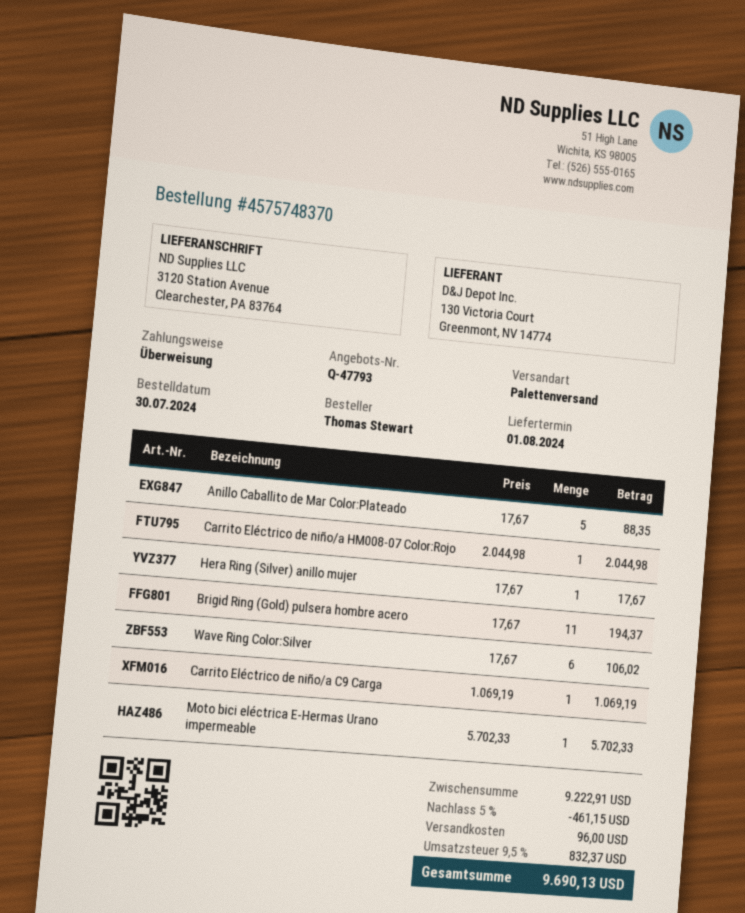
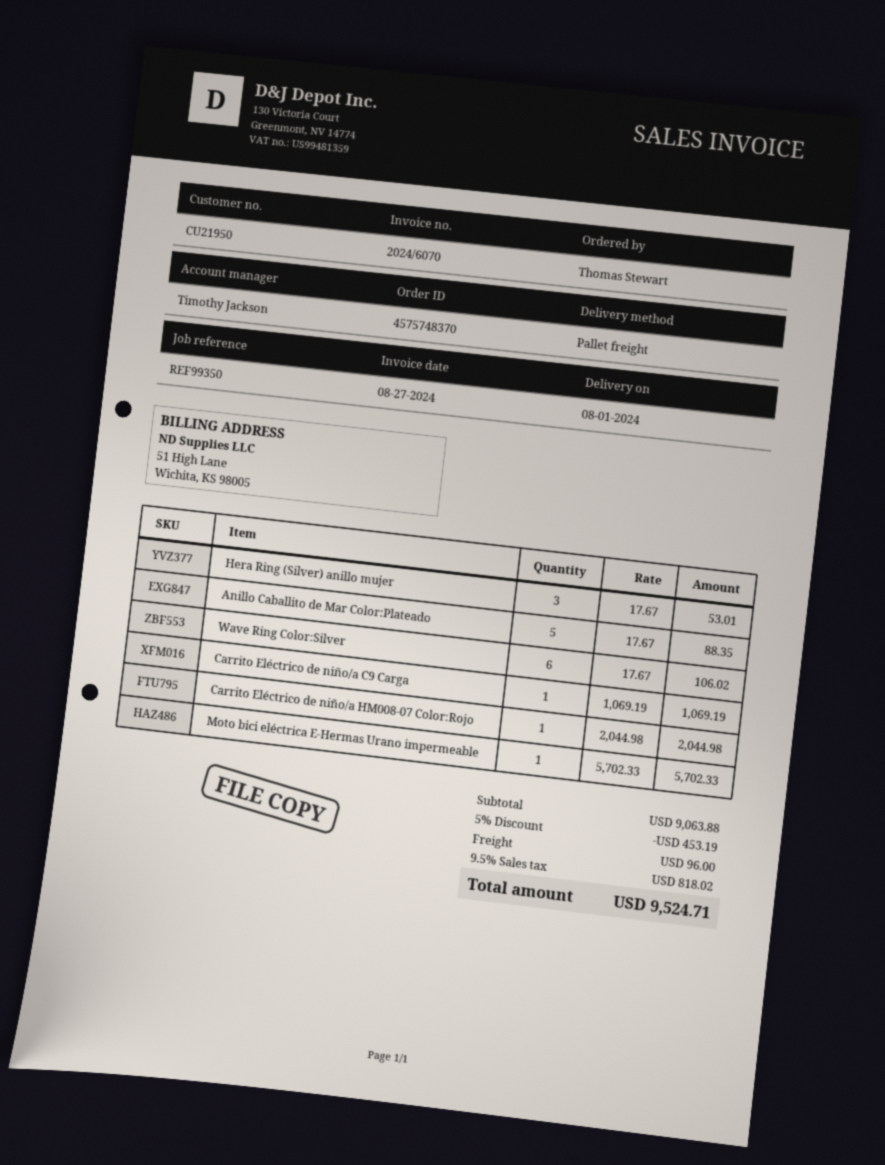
Hera Ring (Silver) anillo mujer: 1 x 17.67 = 17.67 -> 3 x 17.67 = 53.01
Brigid Ring (Gold) pulsera hombre acero: 11 x 17.67 = 194.37 -> none
subtotal: 9222.91 -> 9063.88
discount: 5% = 461.15 -> 5% = 453.19
tax: 9.5% = 832.37 -> 9.5% = 818.02
total: 9690.13 -> 9524.71

